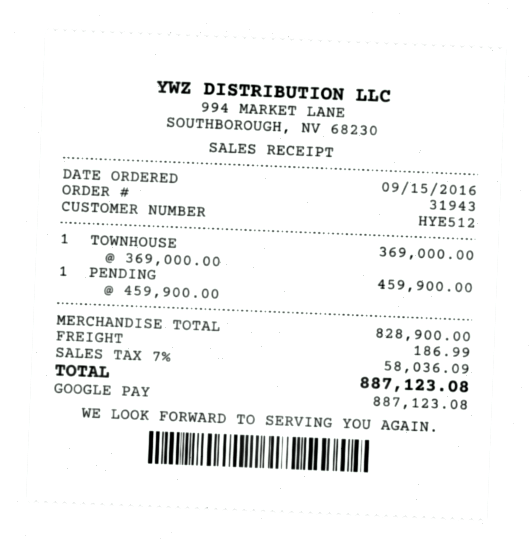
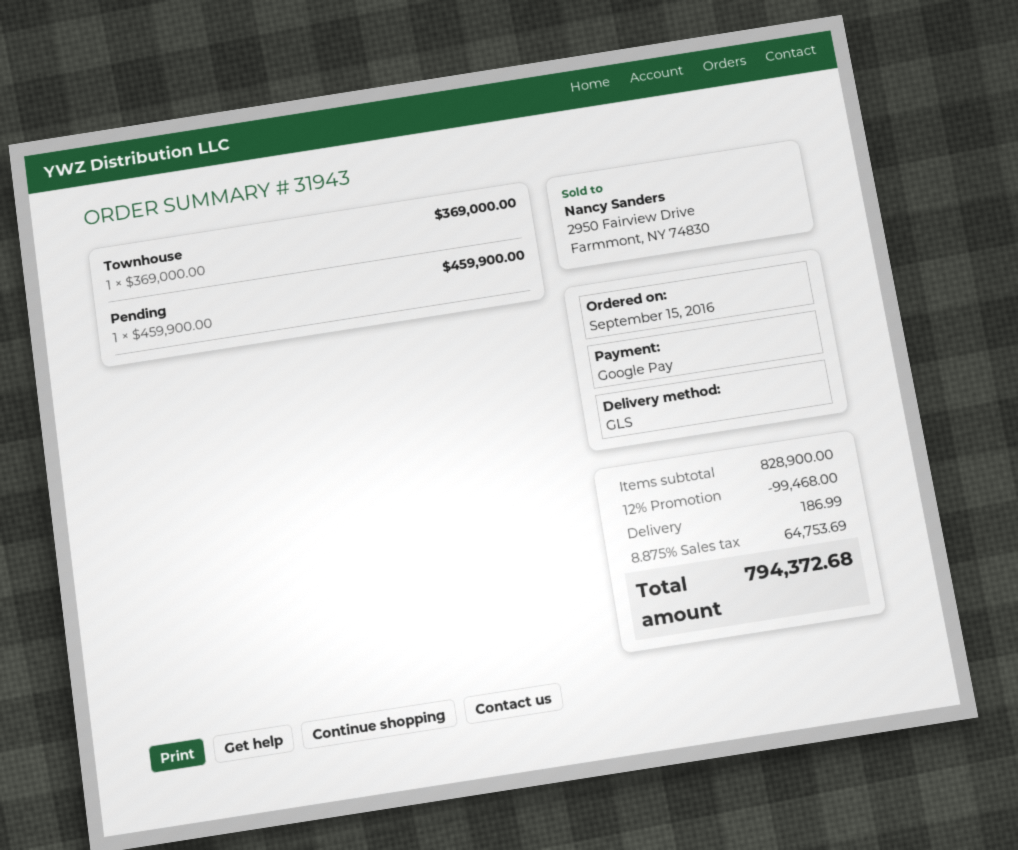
discount: none -> 12% = 99468.00
tax: 7% = 58036.09 -> 8.875% = 64753.69
total: 887123.08 -> 794372.68

